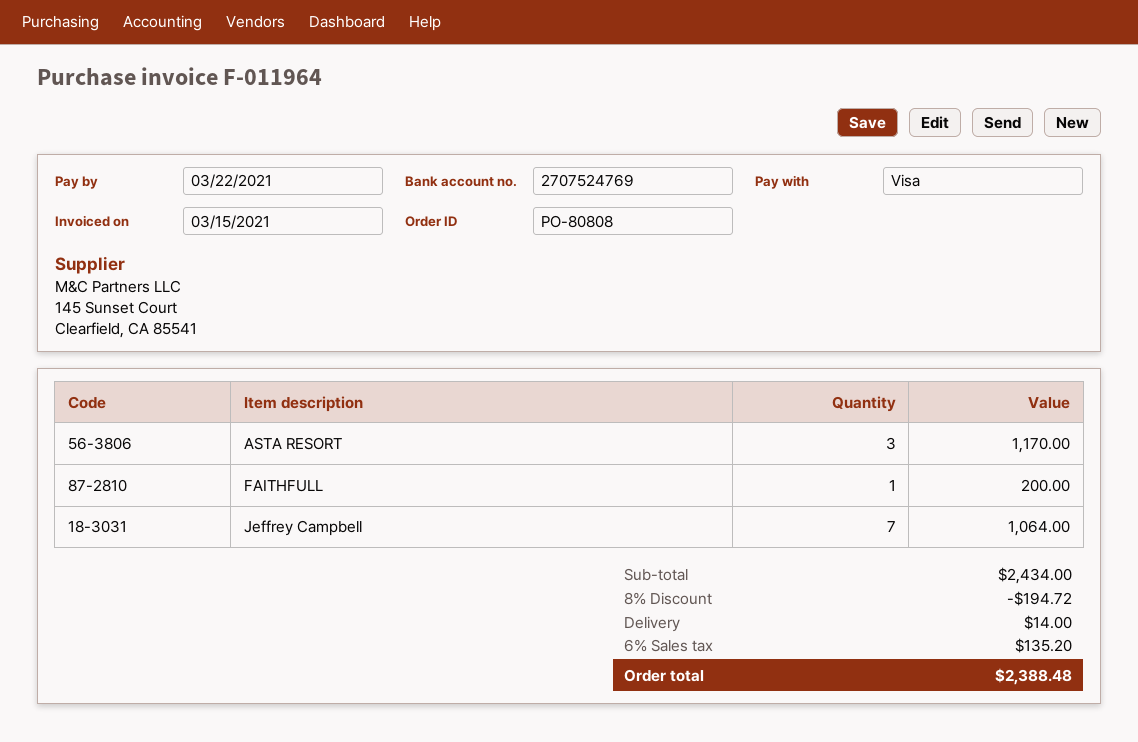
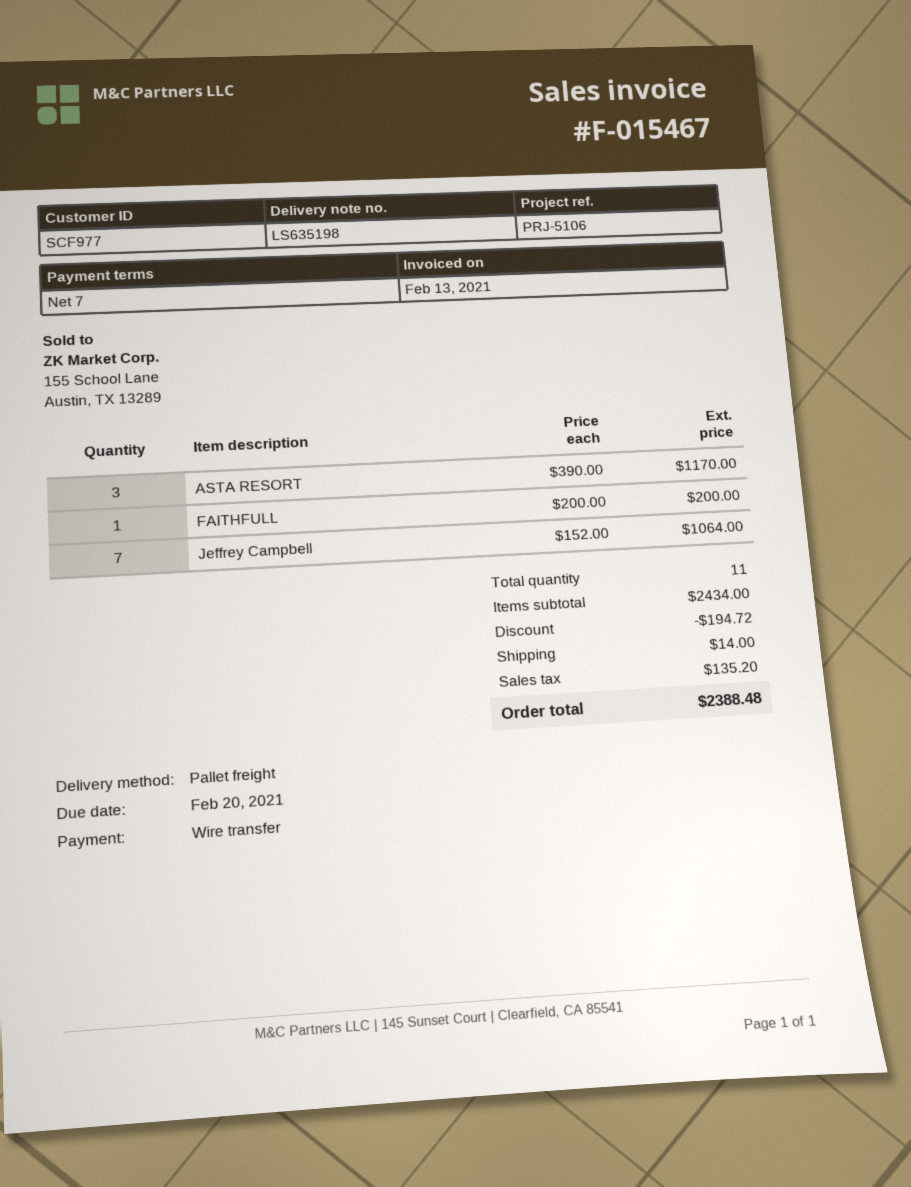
invoice number: F-011964 -> F-015467
invoice date: 2021-03-15 -> 2021-02-13
due date: 2021-03-22 -> 2021-02-20
payment method: Visa -> bank transfer

